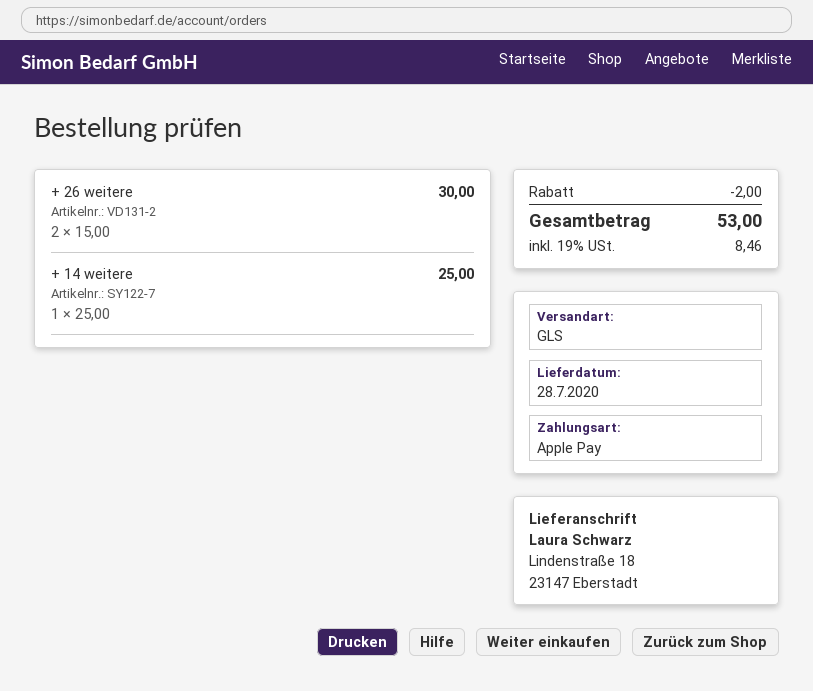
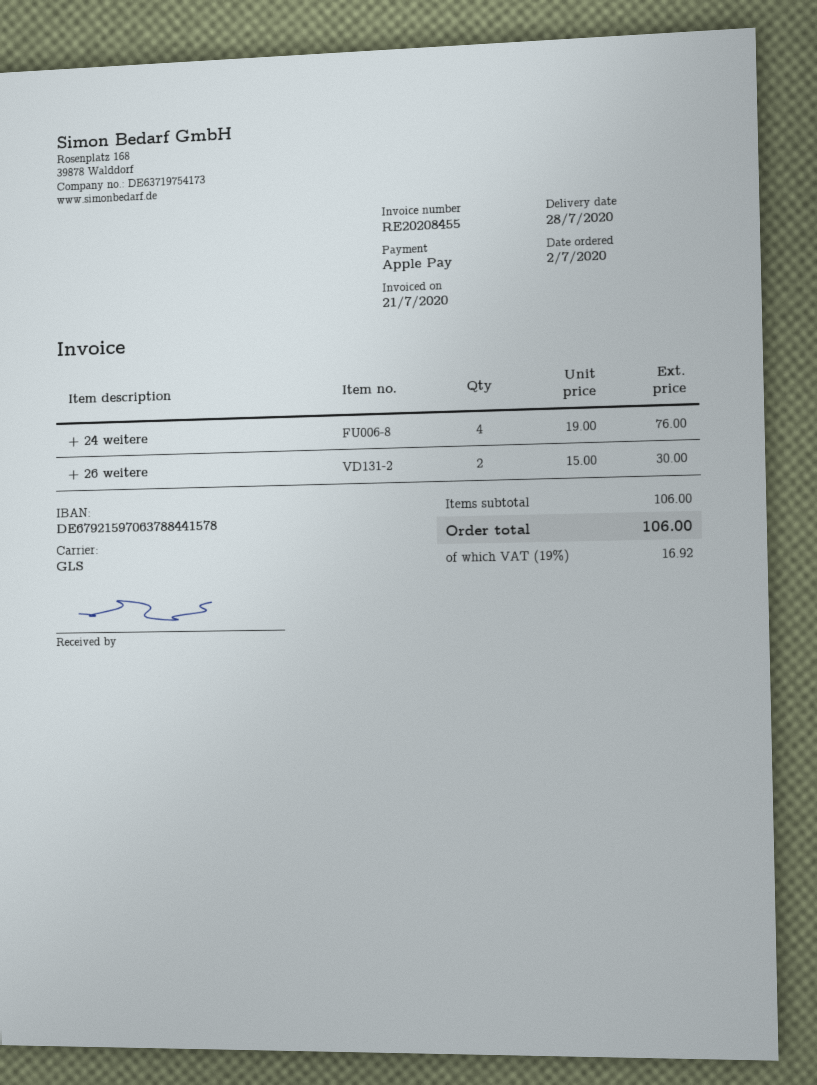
+ 14 weitere: 1 x 25.00 = 25.00 -> none
+ 24 weitere: none -> 4 x 19.00 = 76.00
discount: 2.00 -> none
tax: 19% = 8.46 -> 19% = 16.92
total: 53.00 -> 106.00

